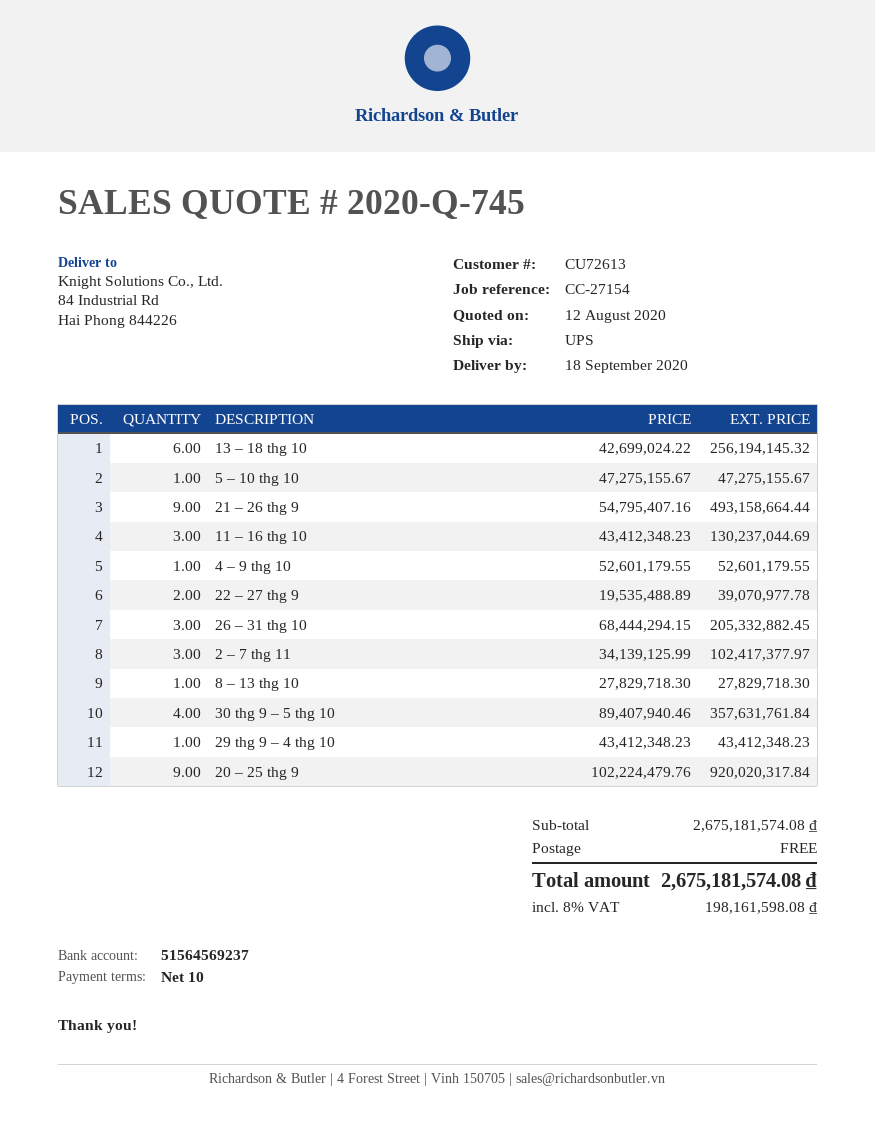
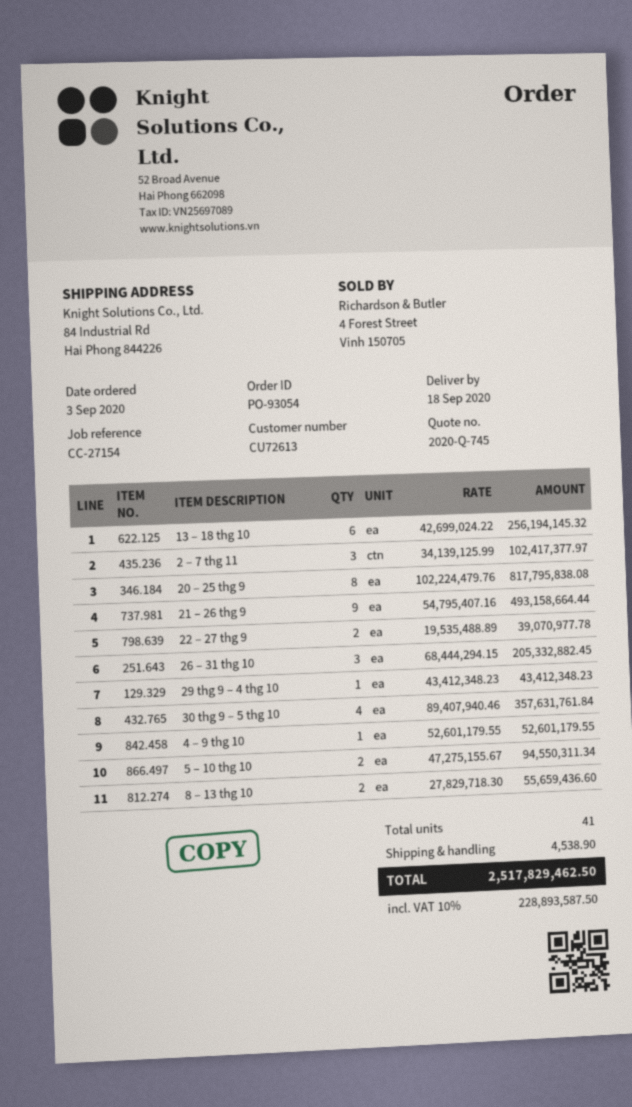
5 – 10 thg 10: 1 x 47275155.67 = 47275155.67 -> 2 x 47275155.67 = 94550311.34
11 – 16 thg 10: 3 x 43412348.23 = 130237044.69 -> none
8 – 13 thg 10: 1 x 27829718.30 = 27829718.30 -> 2 x 27829718.30 = 55659436.60
20 – 25 thg 9: 9 x 102224479.76 = 920020317.84 -> 8 x 102224479.76 = 817795838.08
shipping: 0.00 -> 4538.90
tax: 8% = 198161598.08 -> 10% = 228893587.50
total: 2675181574.08 -> 2517829462.50

